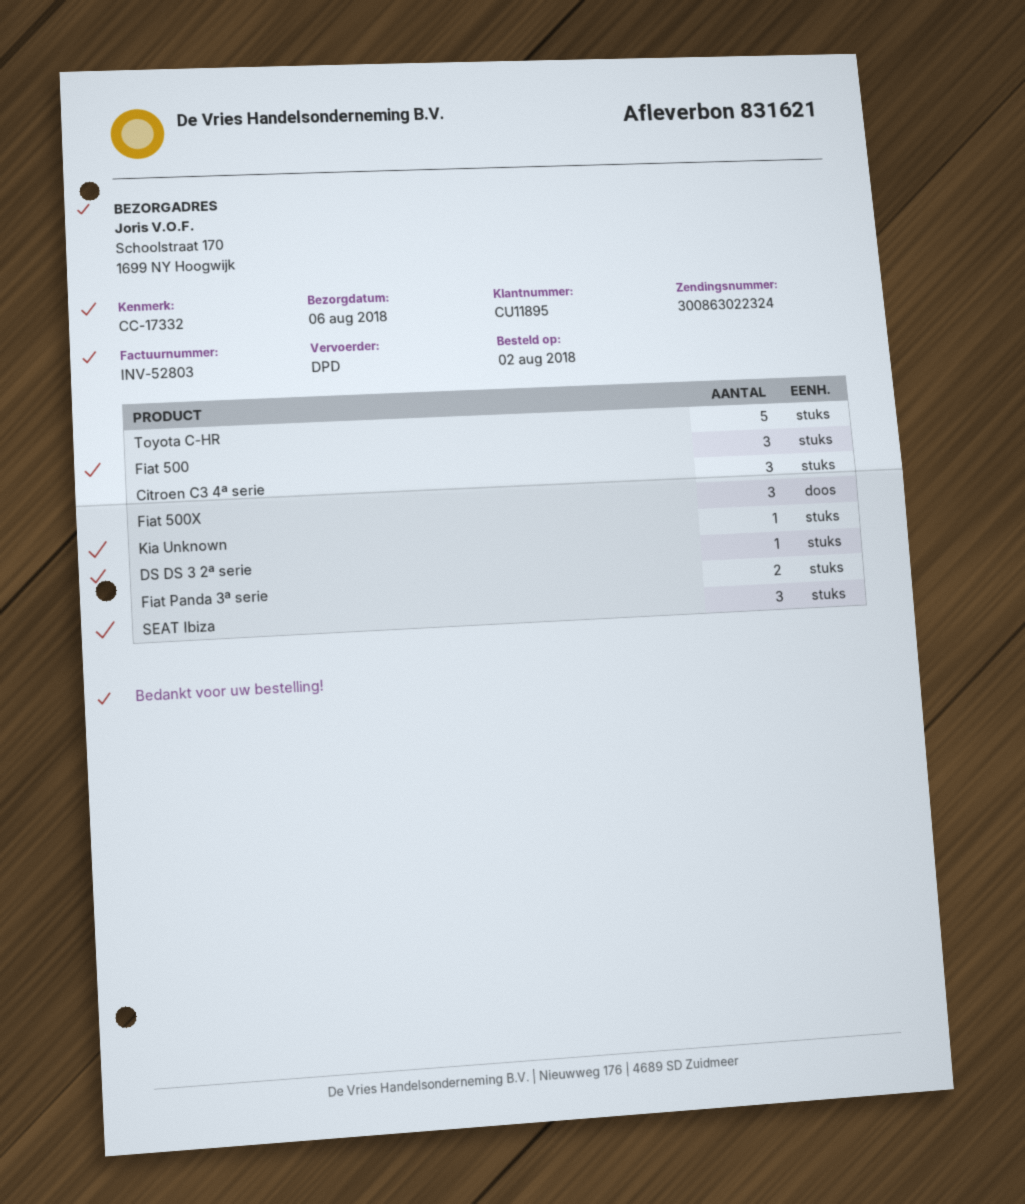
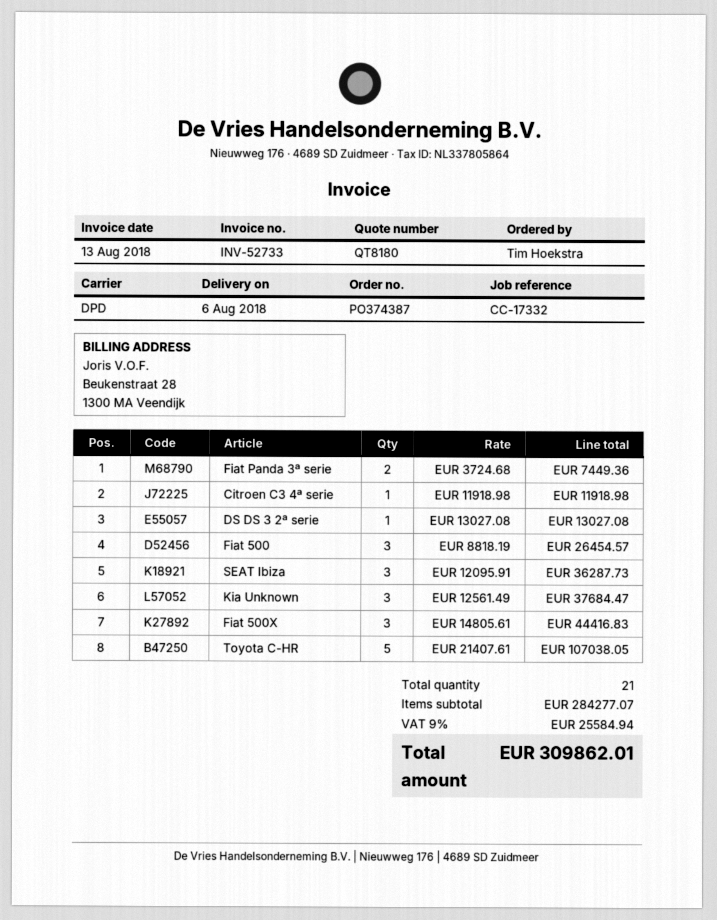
invoice number: INV-52803 -> INV-52733
Citroen C3 4ª serie: 3 -> 1
Kia Unknown: 1 -> 3

